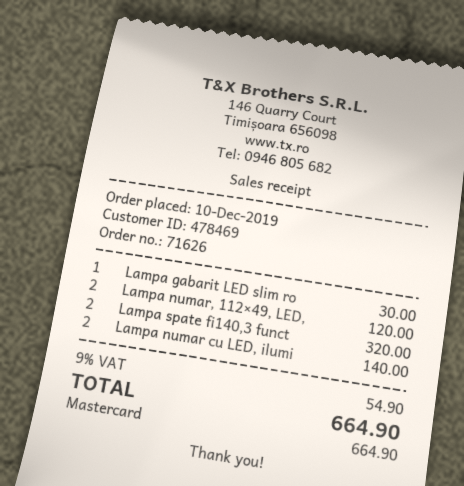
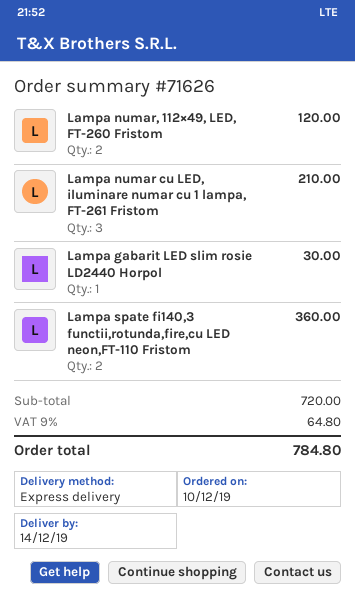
Lampa spate fi140,3 funct: 2 for 320.00 -> 2 for 360.00
Lampa numar cu LED, ilumi: 2 for 140.00 -> 3 for 210.00
tax: 9% = 54.90 -> 9% = 64.80
total: 664.90 -> 784.80

